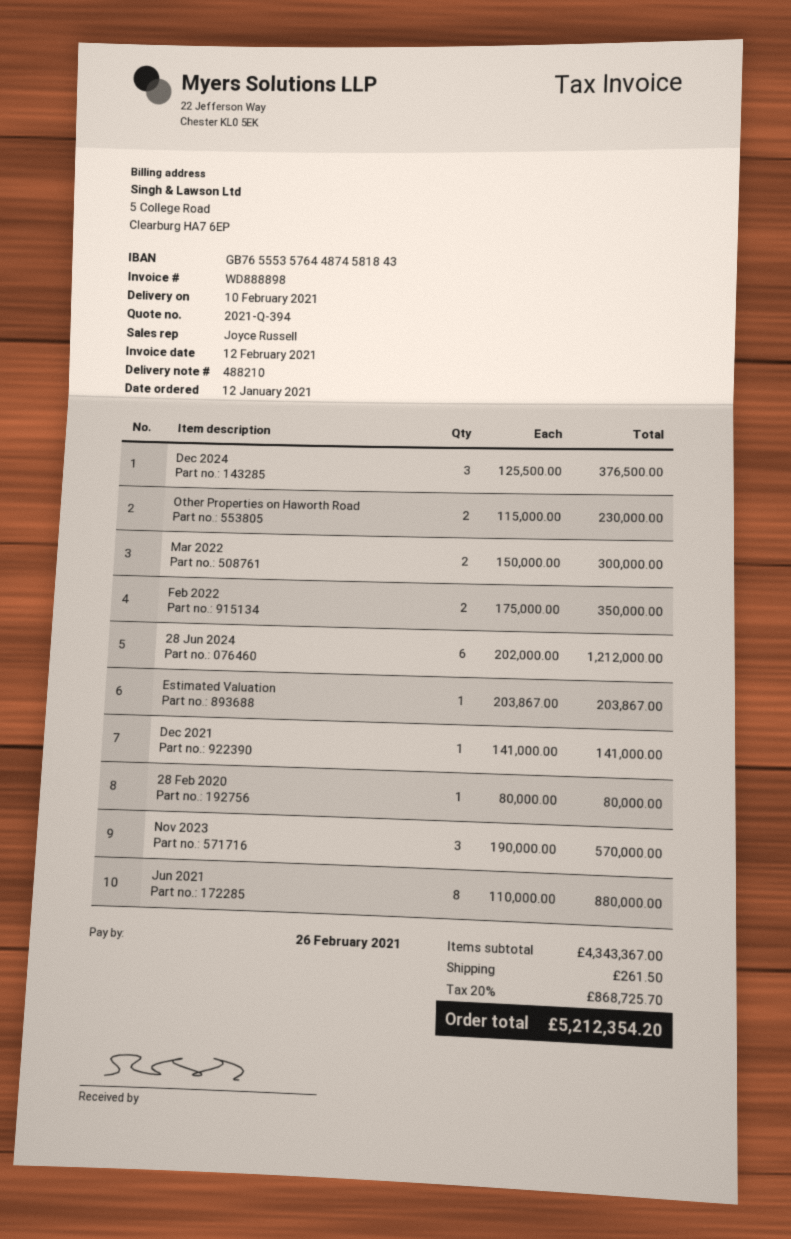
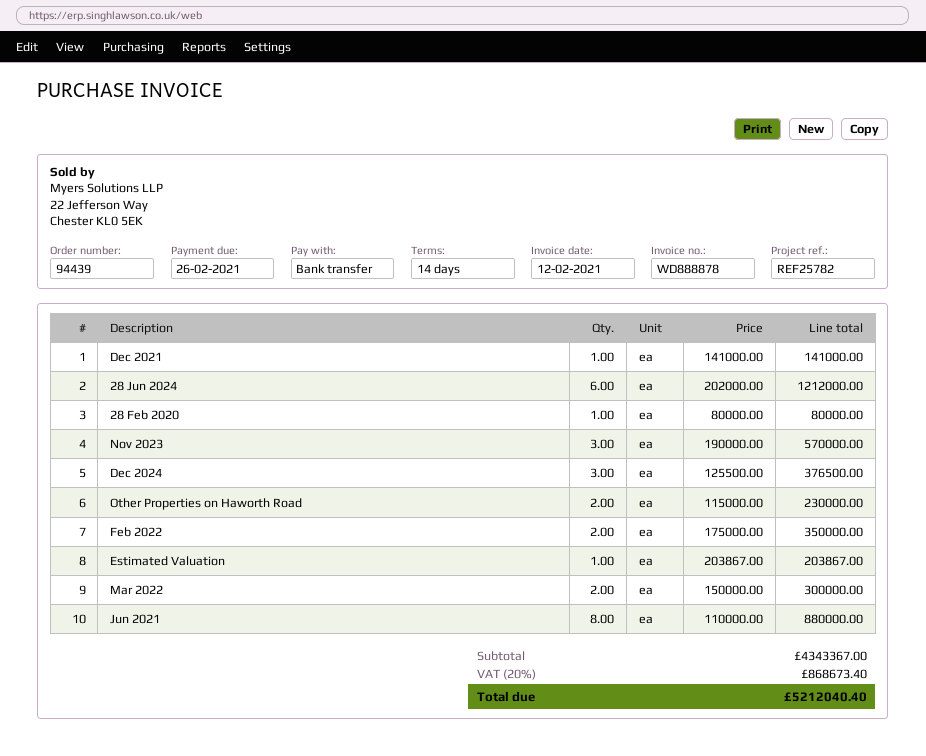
invoice number: WD888898 -> WD888878
shipping: 261.50 -> none
tax: 20% = 868725.70 -> 20% = 868673.40
total: 5212354.20 -> 5212040.40

